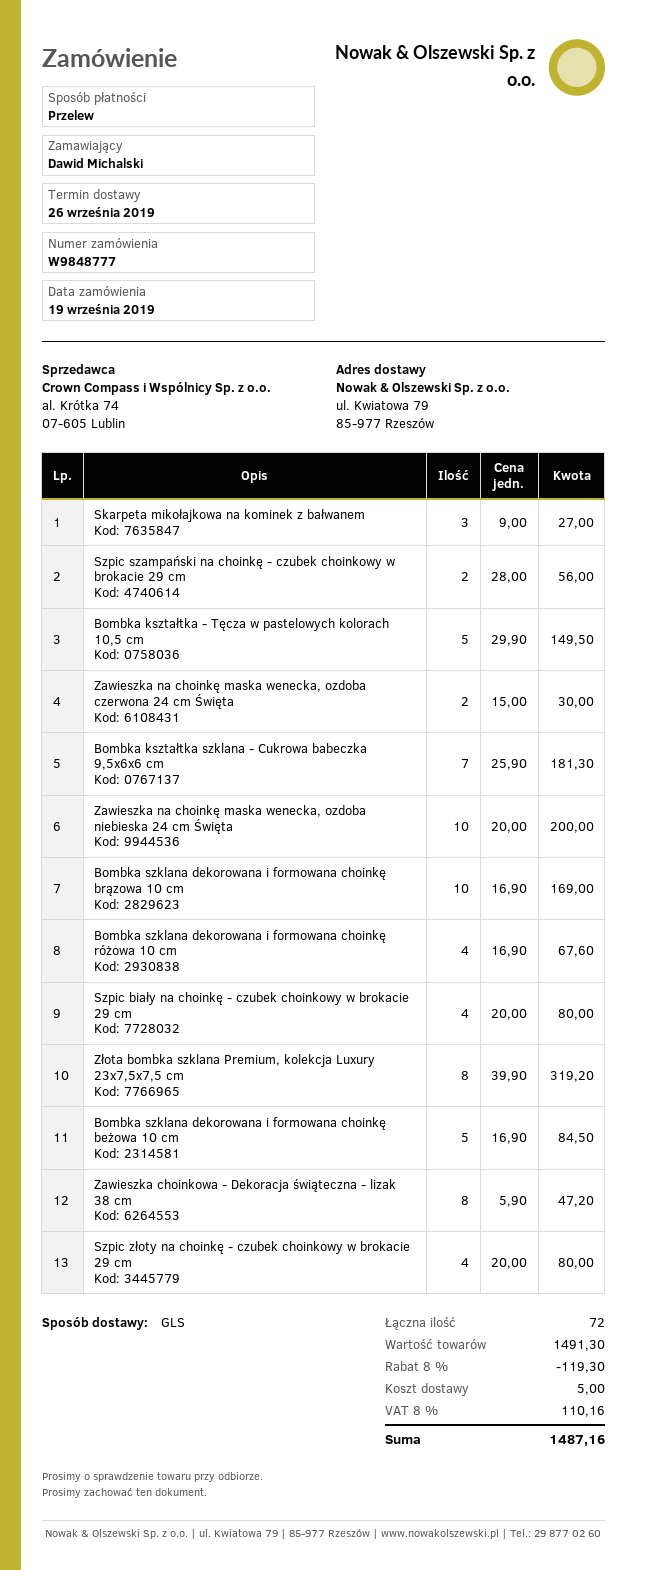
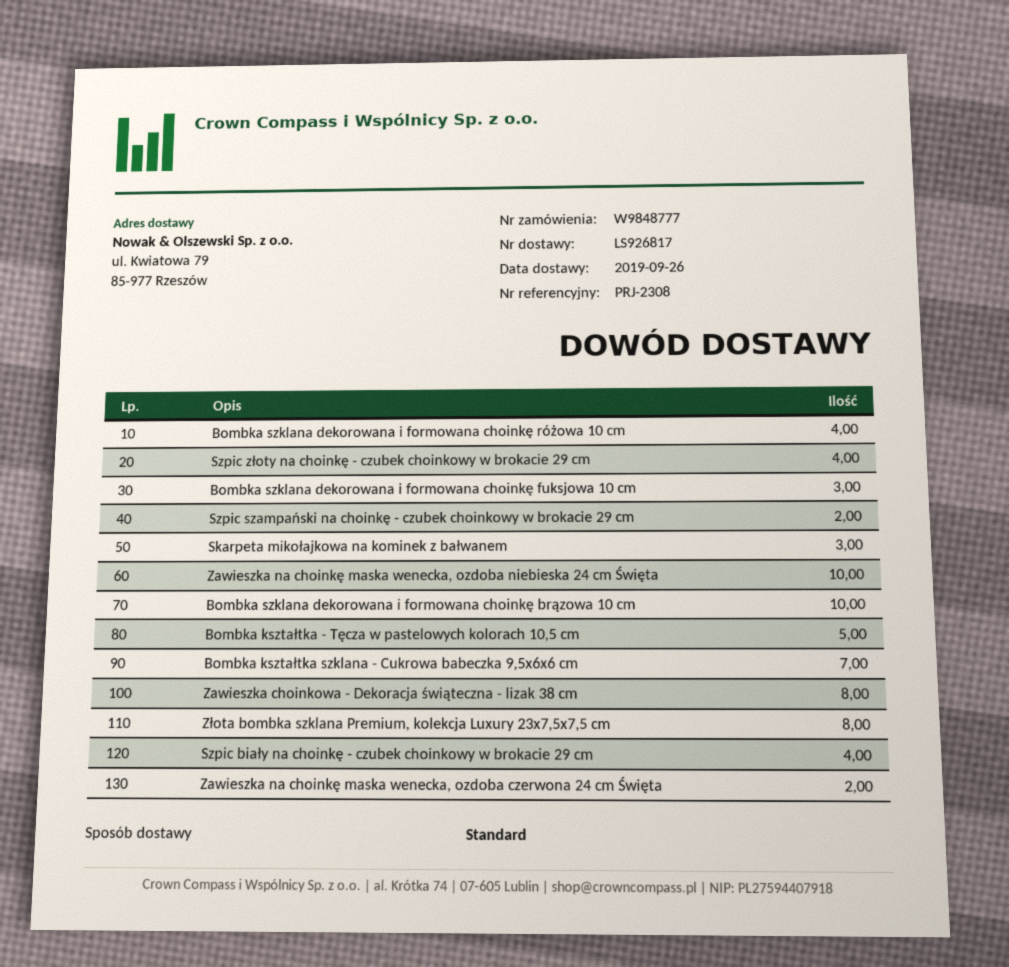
shipping method: GLS -> standard
Bombka szklana dekorowana i formowana choinkę beżowa 10 cm: 5 -> none
Bombka szklana dekorowana i formowana choinkę fuksjowa 10 cm: none -> 3

